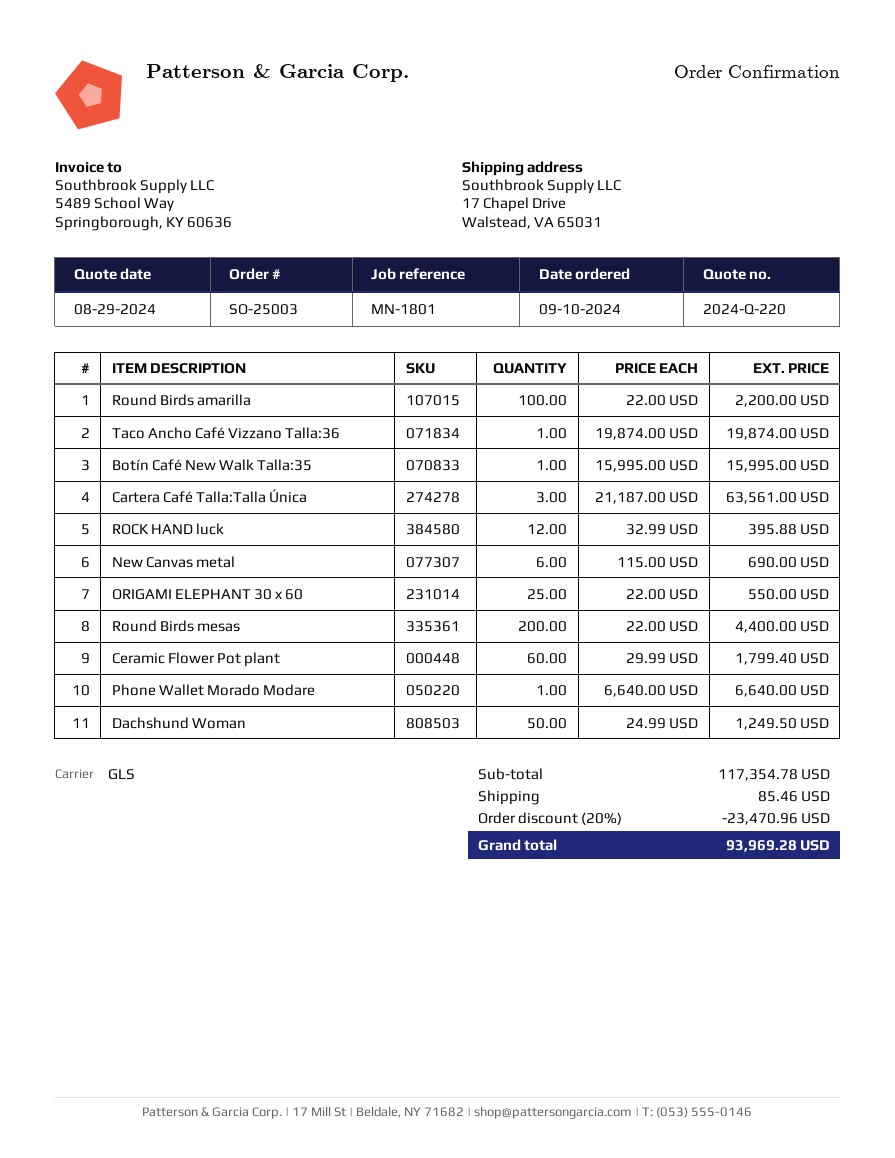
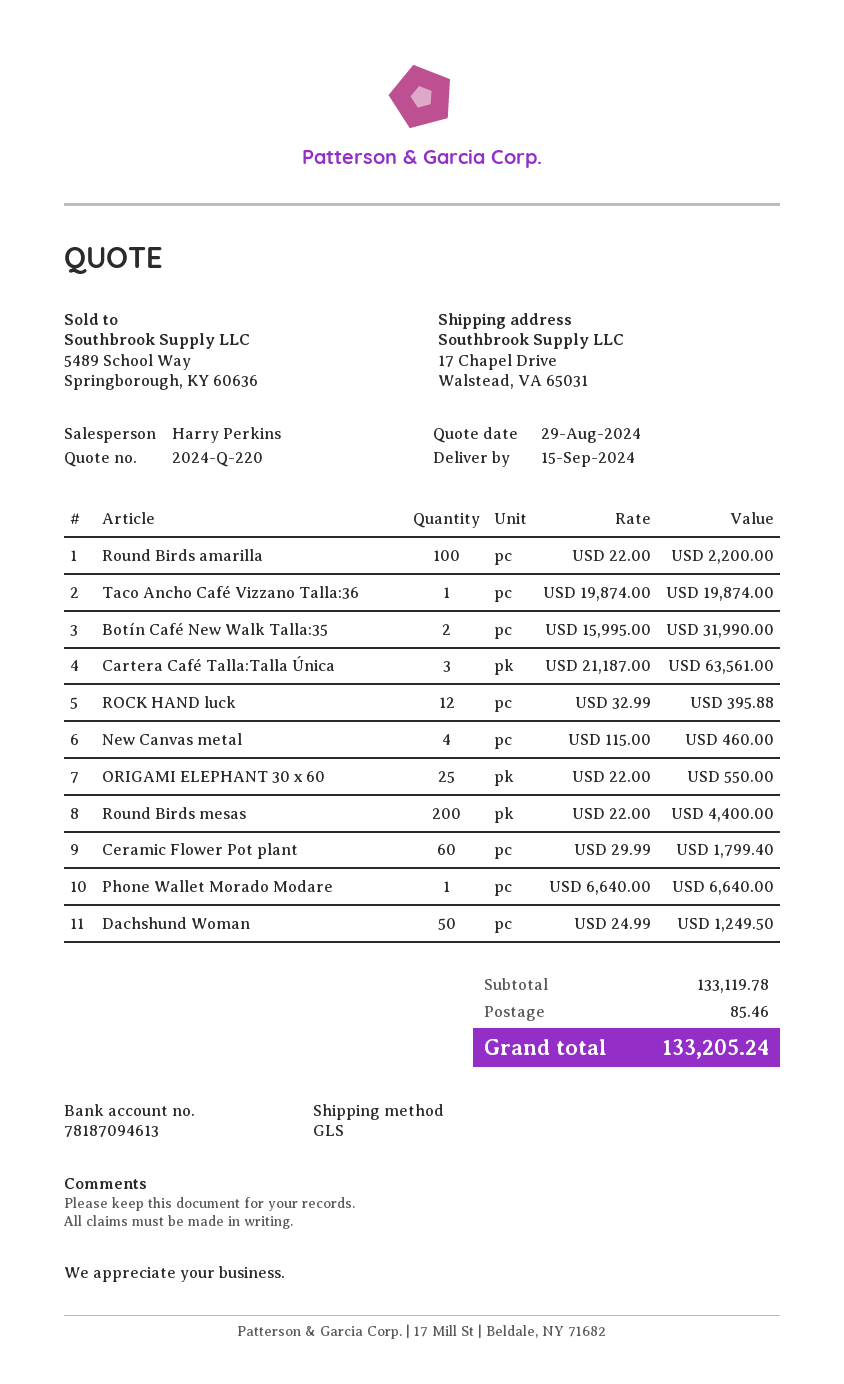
Botín Café New Walk Talla:35: 1 x 15995.00 = 15995.00 -> 2 x 15995.00 = 31990.00
New Canvas metal: 6 x 115.00 = 690.00 -> 4 x 115.00 = 460.00
subtotal: 117354.78 -> 133119.78
discount: 20% = 23470.96 -> none
total: 93969.28 -> 133205.24

